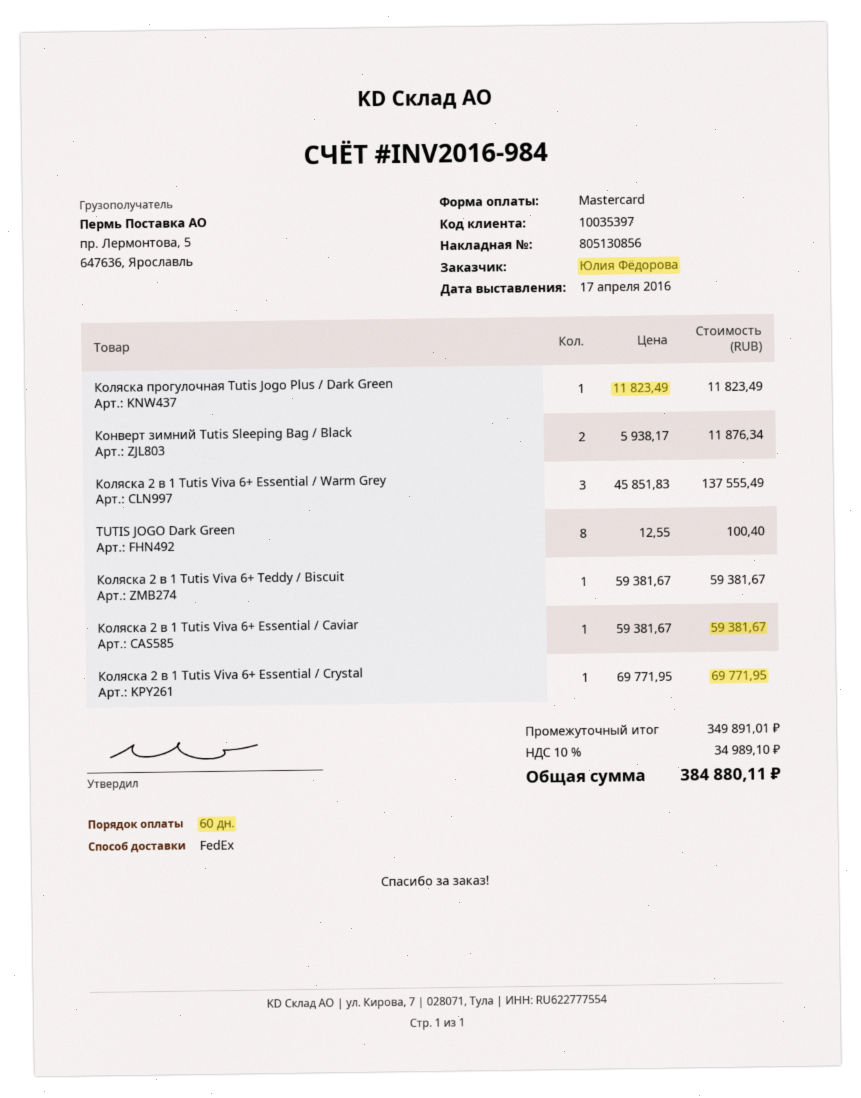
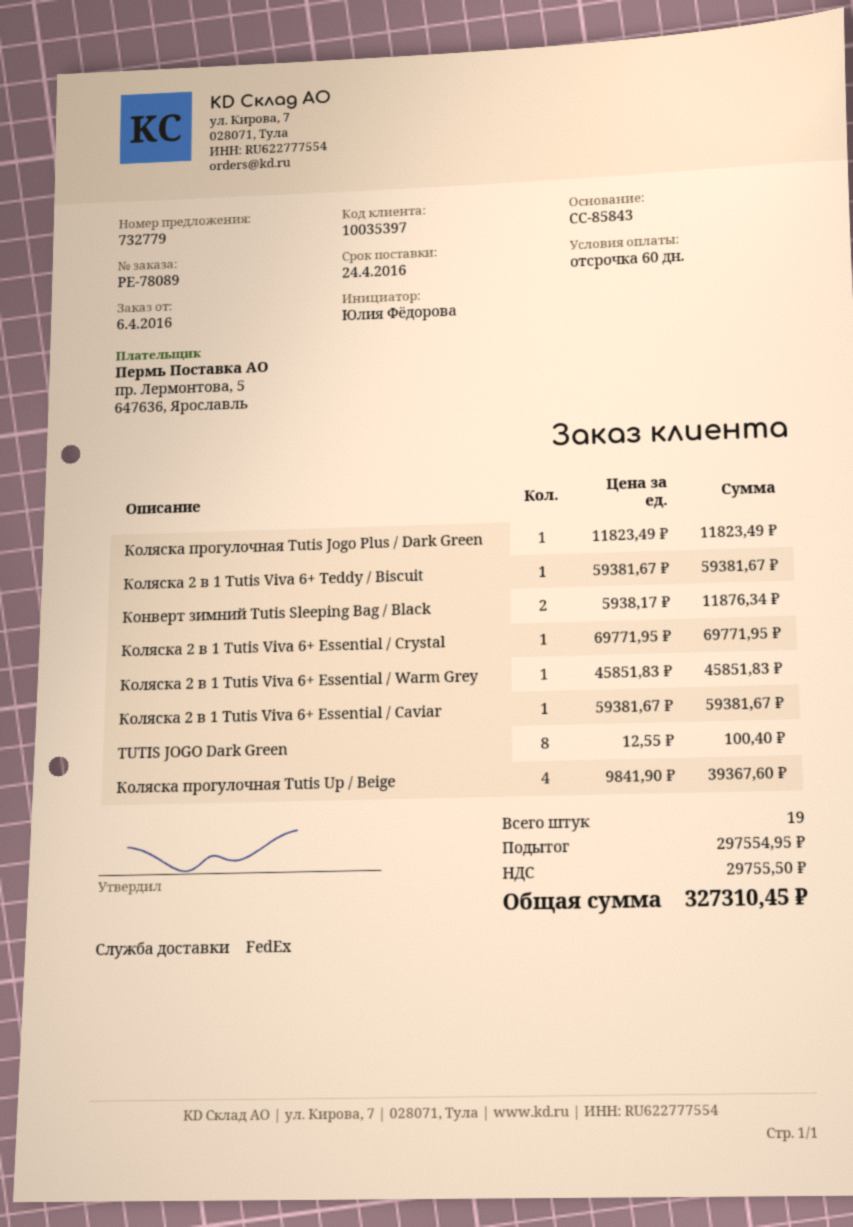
Коляска 2 в 1 Tutis Viva 6+ Essential / Warm Grey: 3 x 45851.83 = 137555.49 -> 1 x 45851.83 = 45851.83
Коляска прогулочная Tutis Up / Beige: none -> 4 x 9841.90 = 39367.60
subtotal: 349891.01 -> 297554.95
tax: 34989.10 -> 29755.50
total: 384880.11 -> 327310.45

